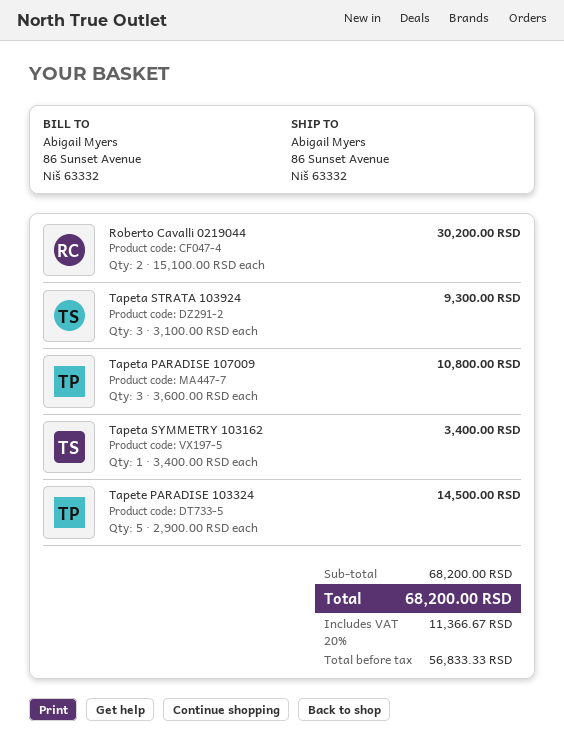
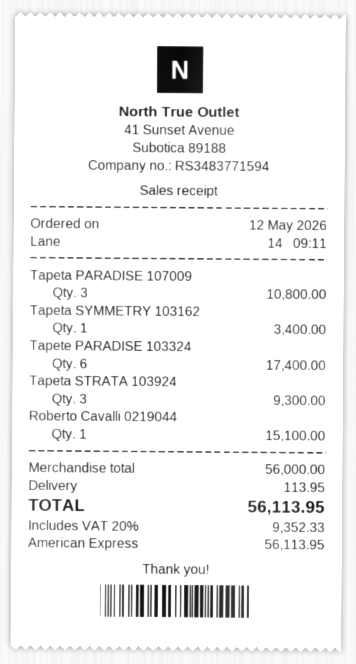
Roberto Cavalli 0219044: 2 for 30200.00 -> 1 for 15100.00
Tapete PARADISE 103324: 5 for 14500.00 -> 6 for 17400.00
subtotal: 68200.00 -> 56000.00
shipping: none -> 113.95
tax: 20% = 11366.67 -> 20% = 9352.33
total: 68200.00 -> 56113.95

